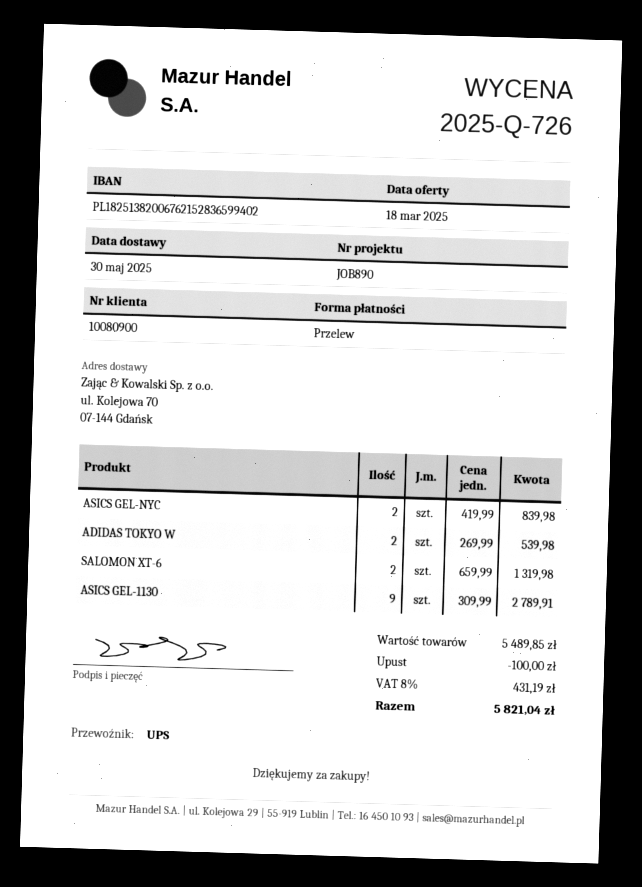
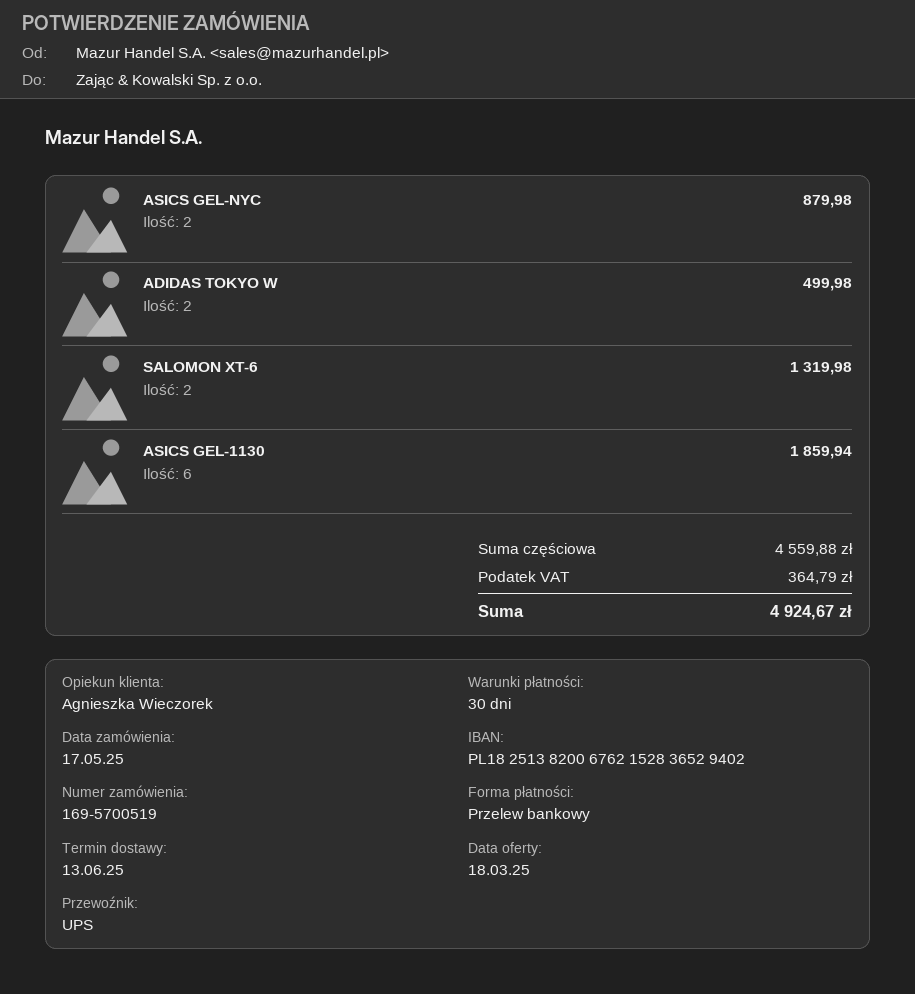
delivery date: 2025-05-30 -> 2025-06-13
bank account: PL18251382006762152836599402 -> PL18251382006762152836529402
ASICS GEL-NYC: 2 for 839.98 -> 2 for 879.98
ADIDAS TOKYO W: 2 for 539.98 -> 2 for 499.98
ASICS GEL-1130: 9 for 2789.91 -> 6 for 1859.94
subtotal: 5489.85 -> 4559.88
discount: 100.00 -> none
tax: 431.19 -> 364.79
total: 5821.04 -> 4924.67

